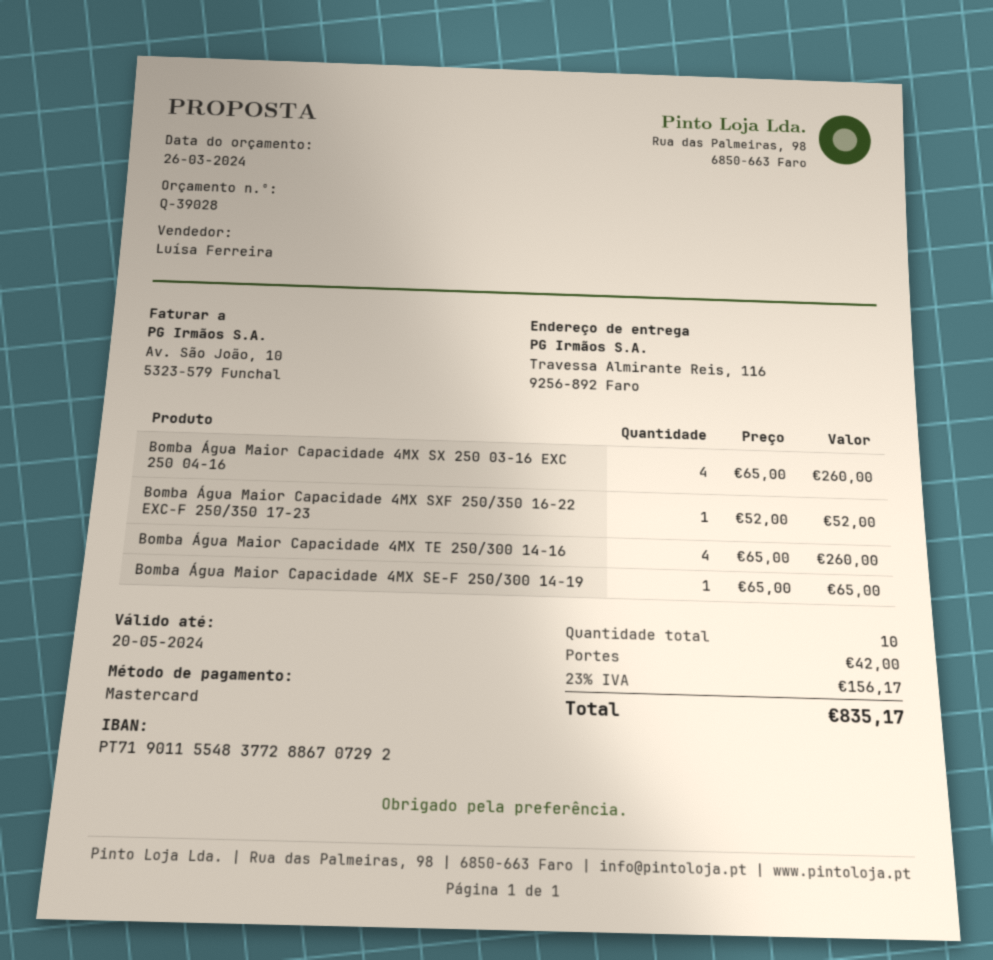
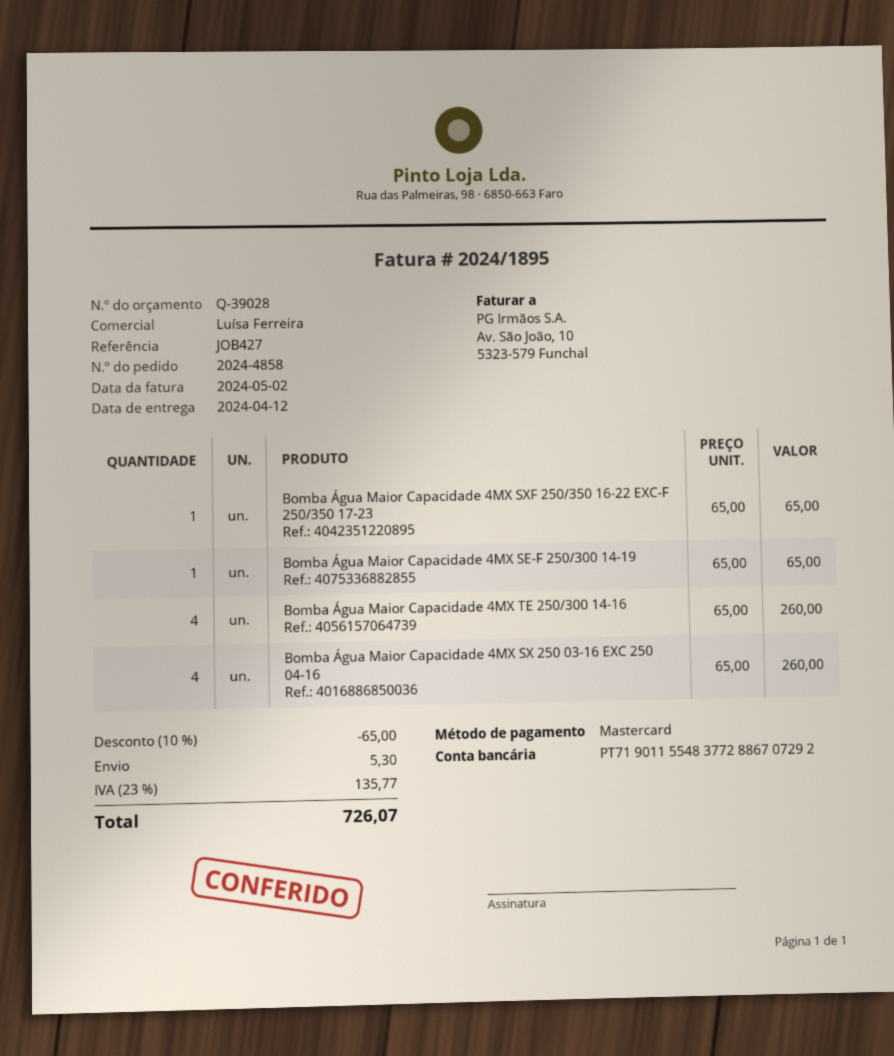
Bomba Água Maior Capacidade 4MX SXF 250/350 16-22 EXC-F 250/350 17-23: 1 x 52.00 = 52.00 -> 1 x 65.00 = 65.00
discount: none -> 10% = 65.00
shipping: 42.00 -> 5.30
tax: 23% = 156.17 -> 23% = 135.77
total: 835.17 -> 726.07

